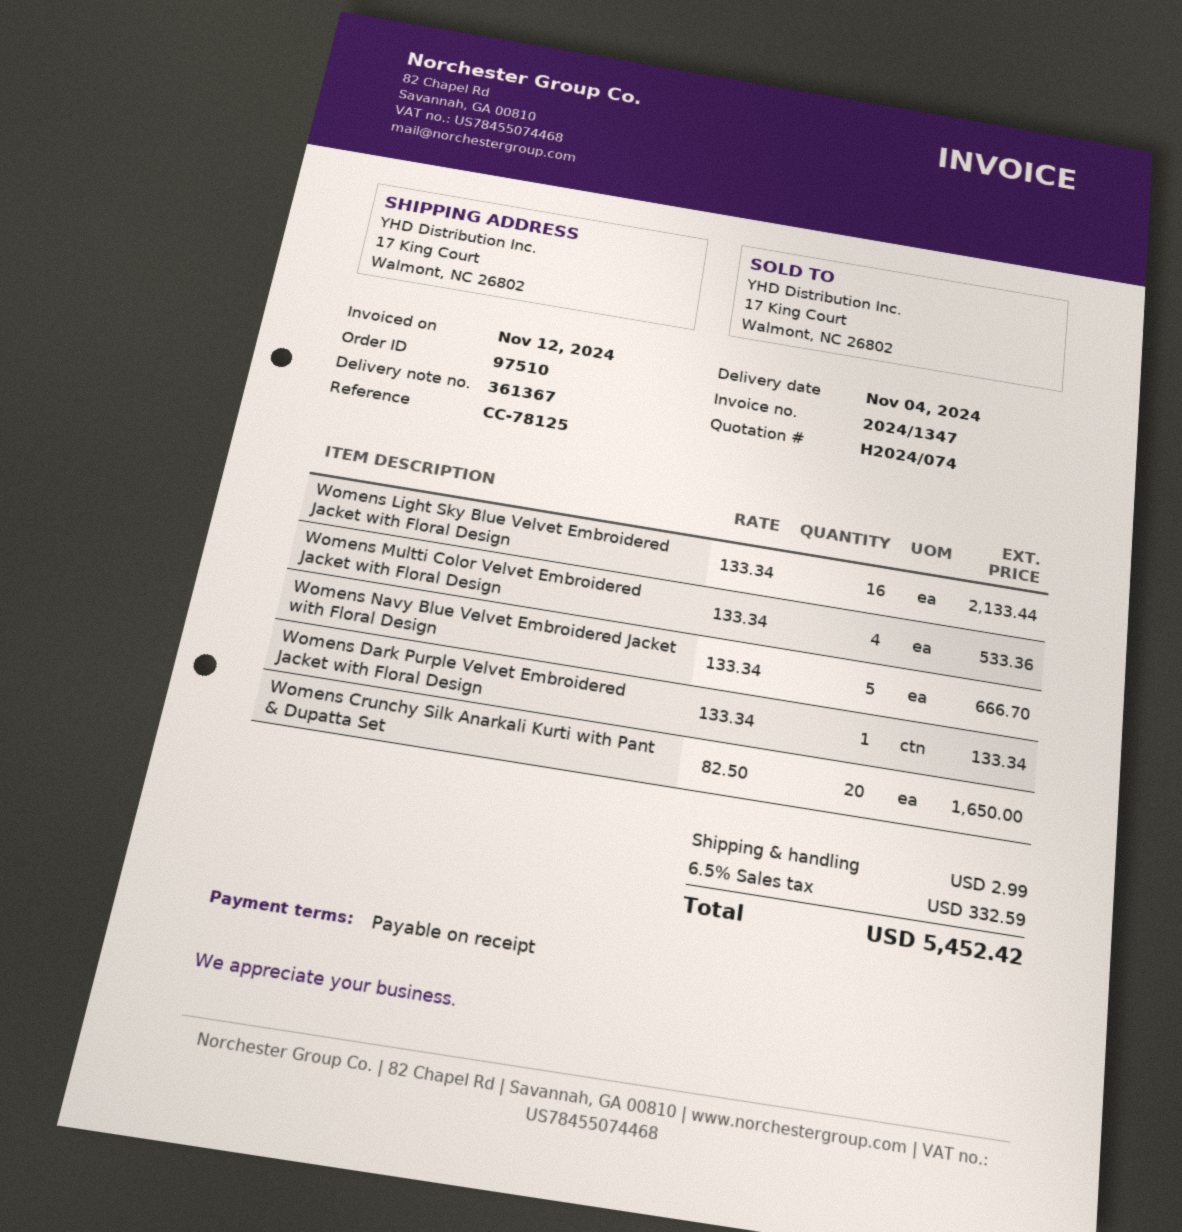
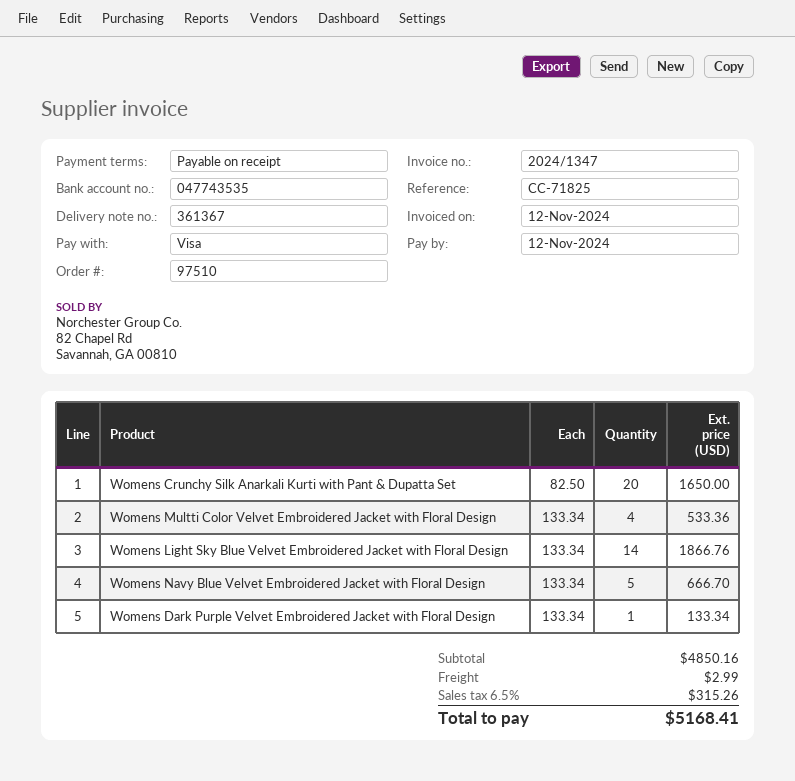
reference: CC-78125 -> CC-71825
Womens Light Sky Blue Velvet Embroidered Jacket with Floral Design: 16 x 133.34 = 2133.44 -> 14 x 133.34 = 1866.76
tax: 6.5% = 332.59 -> 6.5% = 315.26
total: 5452.42 -> 5168.41

